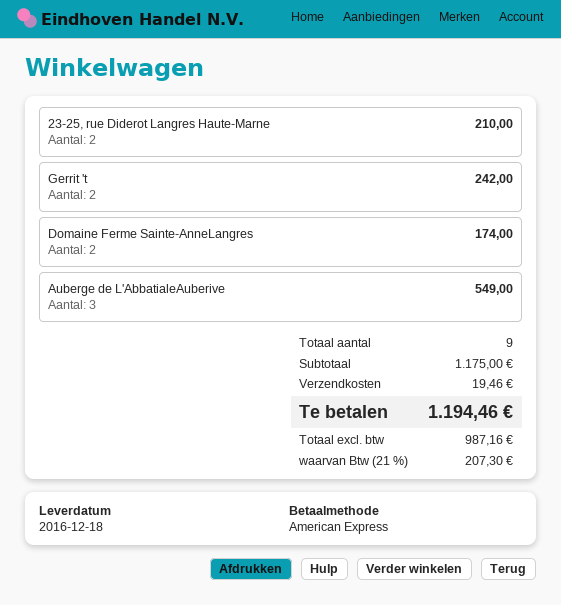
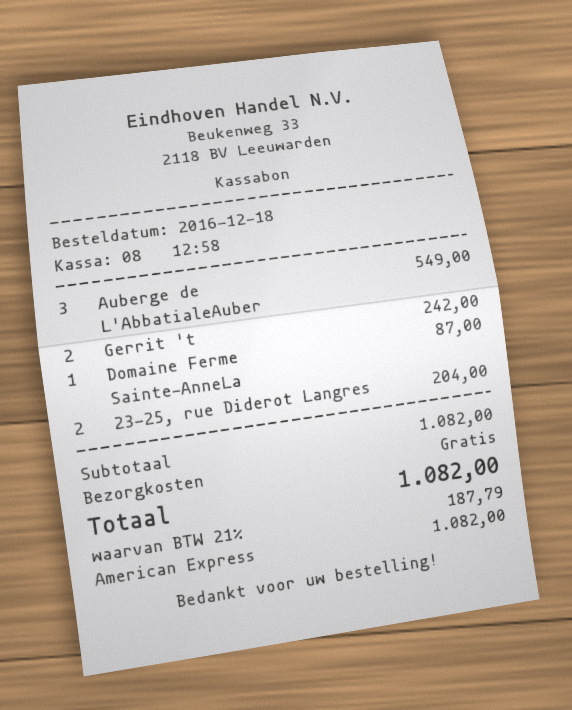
23-25, rue Diderot Langres Haute-Marne: 2 for 210.00 -> 2 for 204.00
Domaine Ferme Sainte-AnneLangres: 2 for 174.00 -> 1 for 87.00
subtotal: 1175.00 -> 1082.00
shipping: 19.46 -> 0.00
tax: 21% = 207.30 -> 21% = 187.79
total: 1194.46 -> 1082.00

